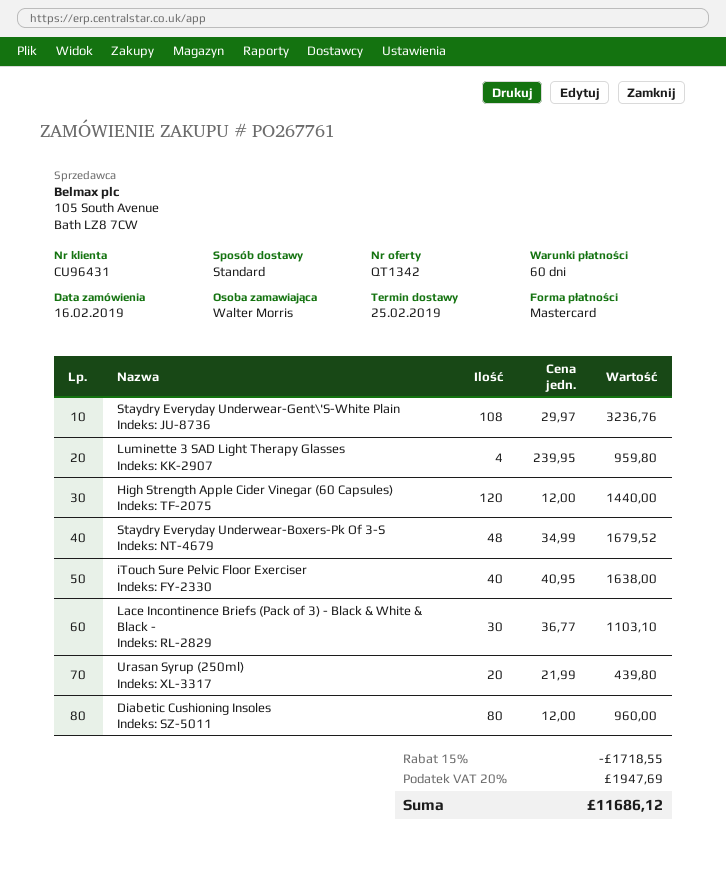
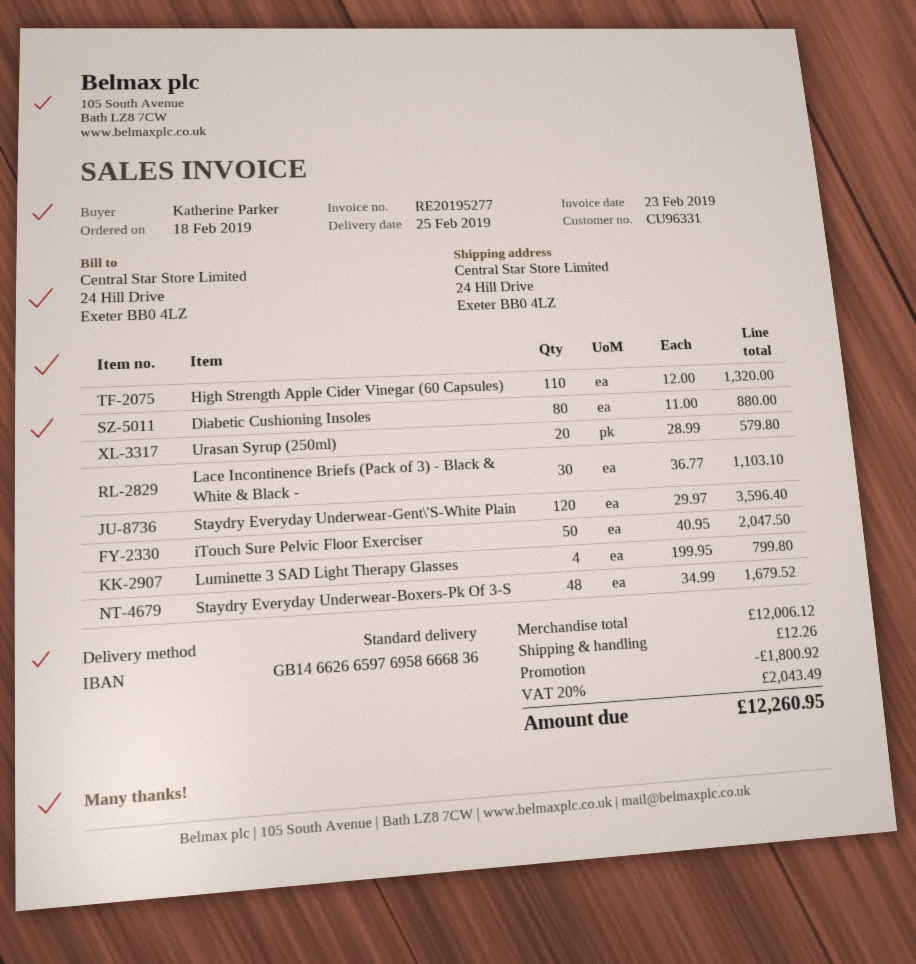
order date: 2019-02-16 -> 2019-02-18
customer number: CU96431 -> CU96331
ordered by: Walter Morris -> Katherine Parker
Staydry Everyday Underwear-Gent\'S-White Plain: 108 x 29.97 = 3236.76 -> 120 x 29.97 = 3596.40
Luminette 3 SAD Light Therapy Glasses: 4 x 239.95 = 959.80 -> 4 x 199.95 = 799.80
High Strength Apple Cider Vinegar (60 Capsules): 120 x 12.00 = 1440.00 -> 110 x 12.00 = 1320.00
iTouch Sure Pelvic Floor Exerciser: 40 x 40.95 = 1638.00 -> 50 x 40.95 = 2047.50
Urasan Syrup (250ml): 20 x 21.99 = 439.80 -> 20 x 28.99 = 579.80
Diabetic Cushioning Insoles: 80 x 12.00 = 960.00 -> 80 x 11.00 = 880.00
discount: 1718.55 -> 1800.92
shipping: none -> 12.26
tax: 20% = 1947.69 -> 20% = 2043.49
total: 11686.12 -> 12260.95

